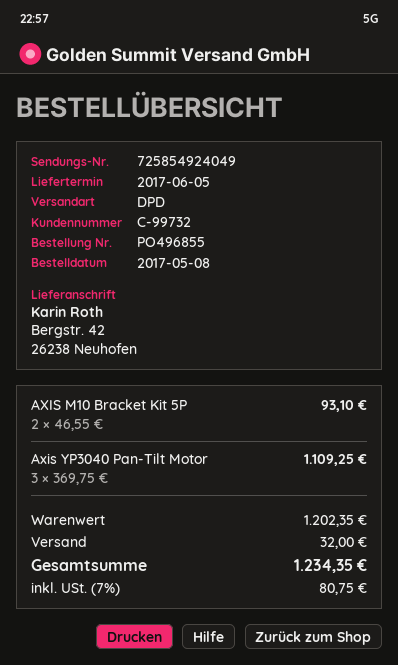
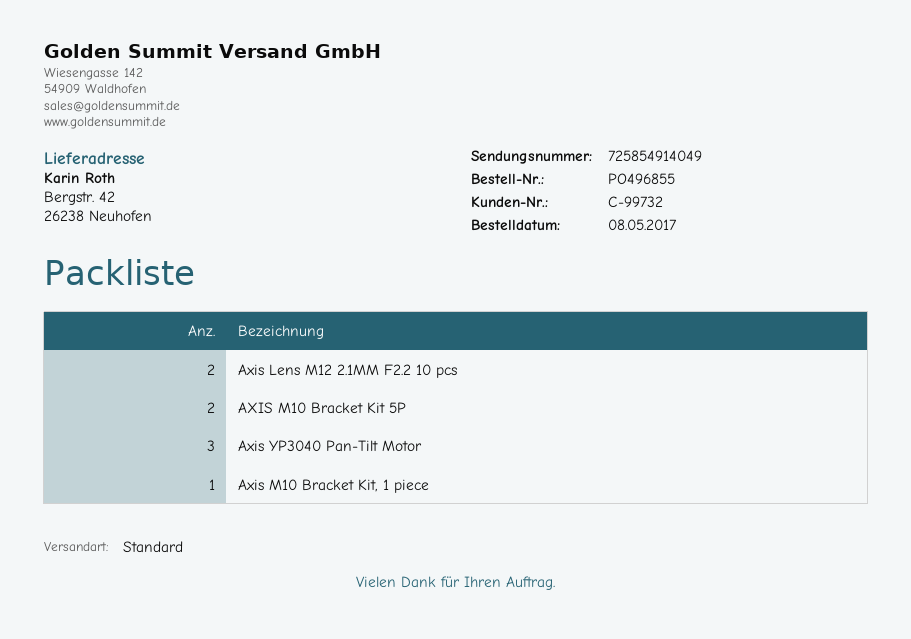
shipping method: DPD -> standard
tracking number: 725854924049 -> 725854914049
Axis Lens M12 2.1MM F2.2 10 pcs: none -> 2
Axis M10 Bracket Kit, 1 piece: none -> 1

